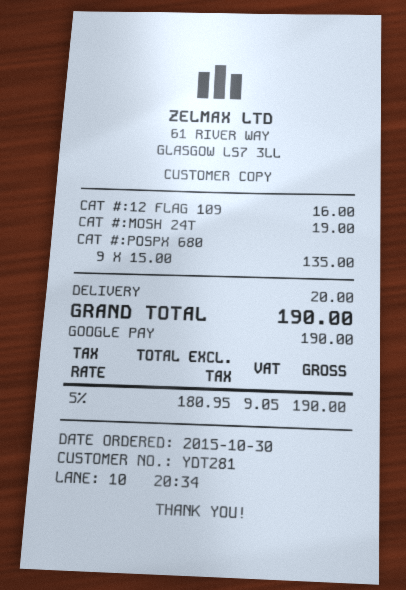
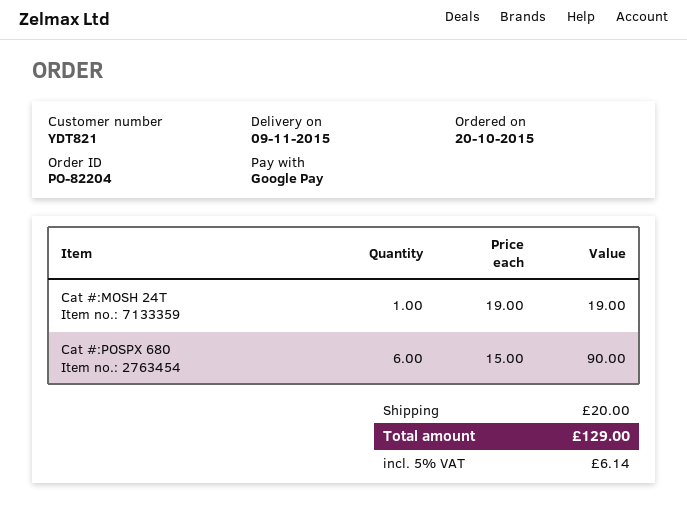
order date: 2015-10-30 -> 2015-10-20
customer number: YDT281 -> YDT821
CAT #:12 FLAG 109: 1 x 16.00 = 16.00 -> none
CAT #:POSPX 680: 9 x 15.00 = 135.00 -> 6 x 15.00 = 90.00
tax: 5% = 9.05 -> 5% = 6.14
total: 190.00 -> 129.00

